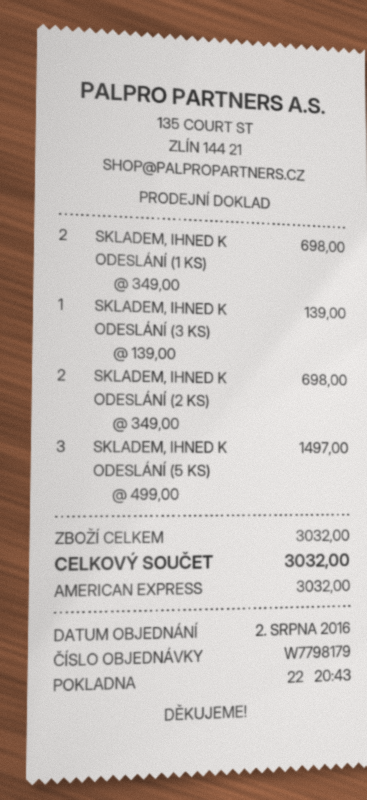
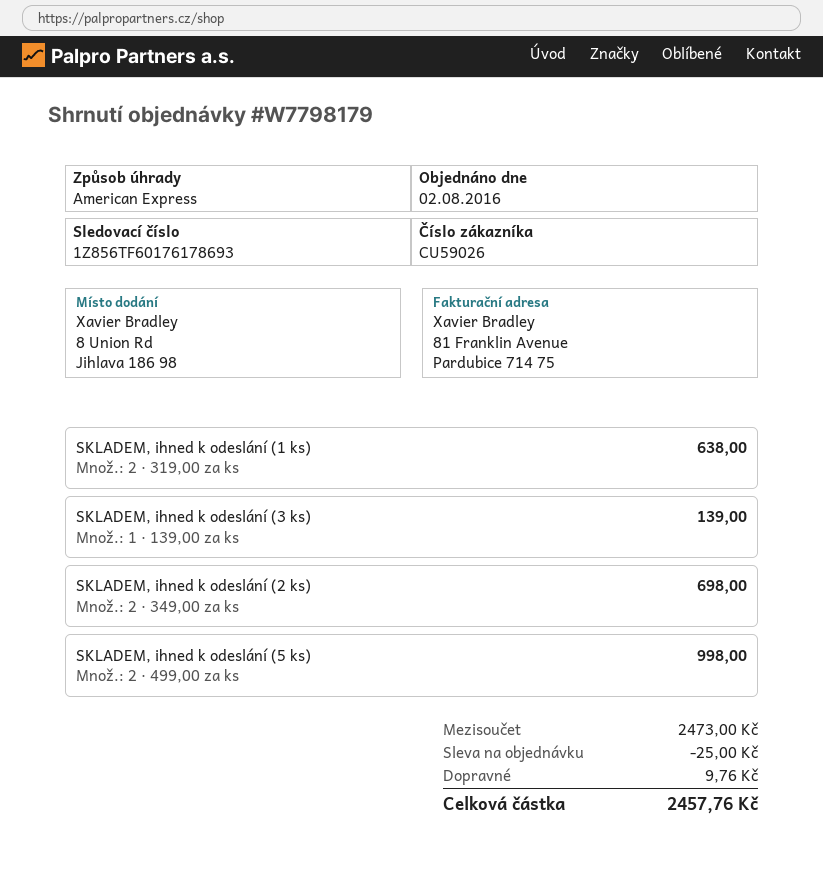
SKLADEM, IHNED K ODESLÁNÍ (1 KS): 2 x 349.00 = 698.00 -> 2 x 319.00 = 638.00
SKLADEM, IHNED K ODESLÁNÍ (5 KS): 3 x 499.00 = 1497.00 -> 2 x 499.00 = 998.00
subtotal: 3032.00 -> 2473.00
discount: none -> 25.00
shipping: none -> 9.76
total: 3032.00 -> 2457.76

